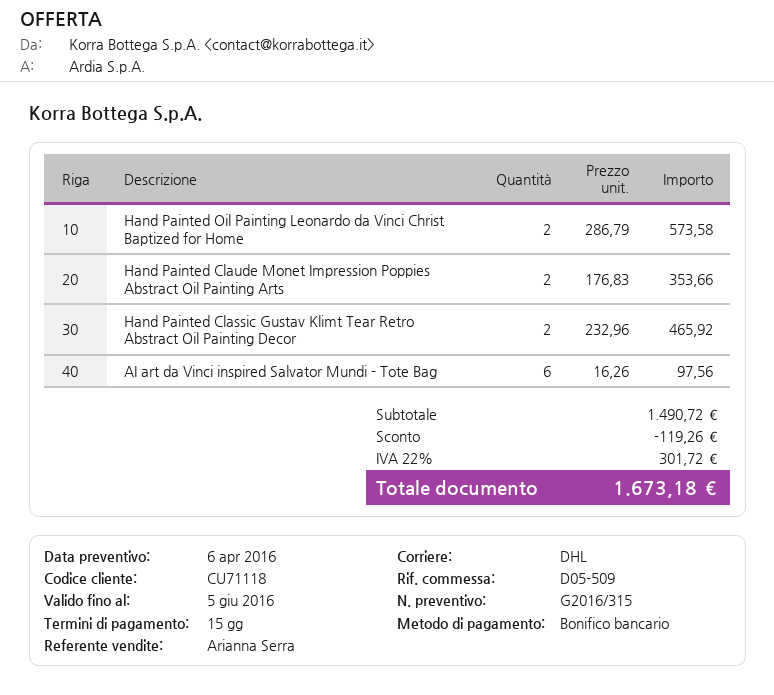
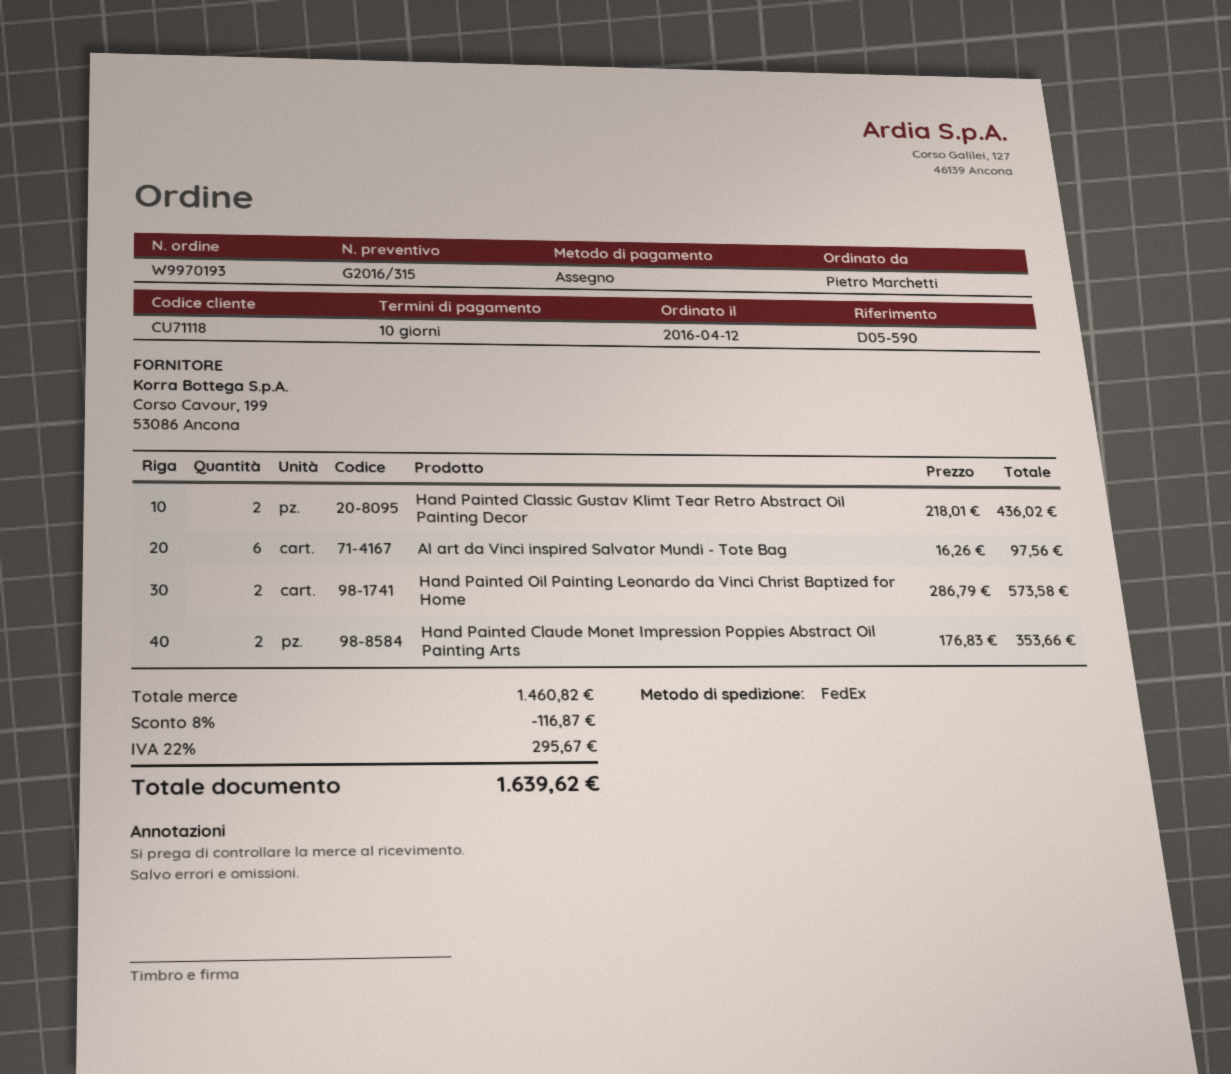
payment terms: 15 days -> 10 days
reference: D05-509 -> D05-590
payment method: bank transfer -> cheque
shipping method: DHL -> FedEx
Hand Painted Classic Gustav Klimt Tear Retro Abstract Oil Painting Decor: 2 x 232.96 = 465.92 -> 2 x 218.01 = 436.02
subtotal: 1490.72 -> 1460.82
discount: 119.26 -> 116.87
tax: 22% = 301.72 -> 22% = 295.67
total: 1673.18 -> 1639.62

